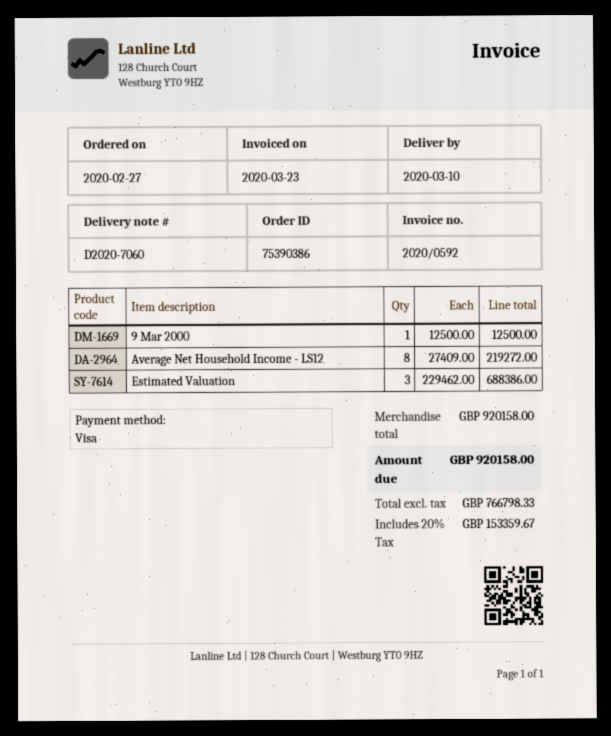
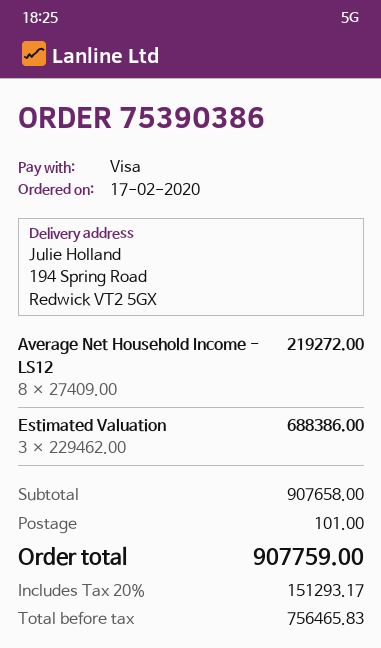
order date: 2020-02-27 -> 2020-02-17
9 Mar 2000: 1 x 12500.00 = 12500.00 -> none
subtotal: 920158.00 -> 907658.00
shipping: none -> 101.00
net: 766798.33 -> 756465.83
tax: 20% = 153359.67 -> 20% = 151293.17
total: 920158.00 -> 907759.00

